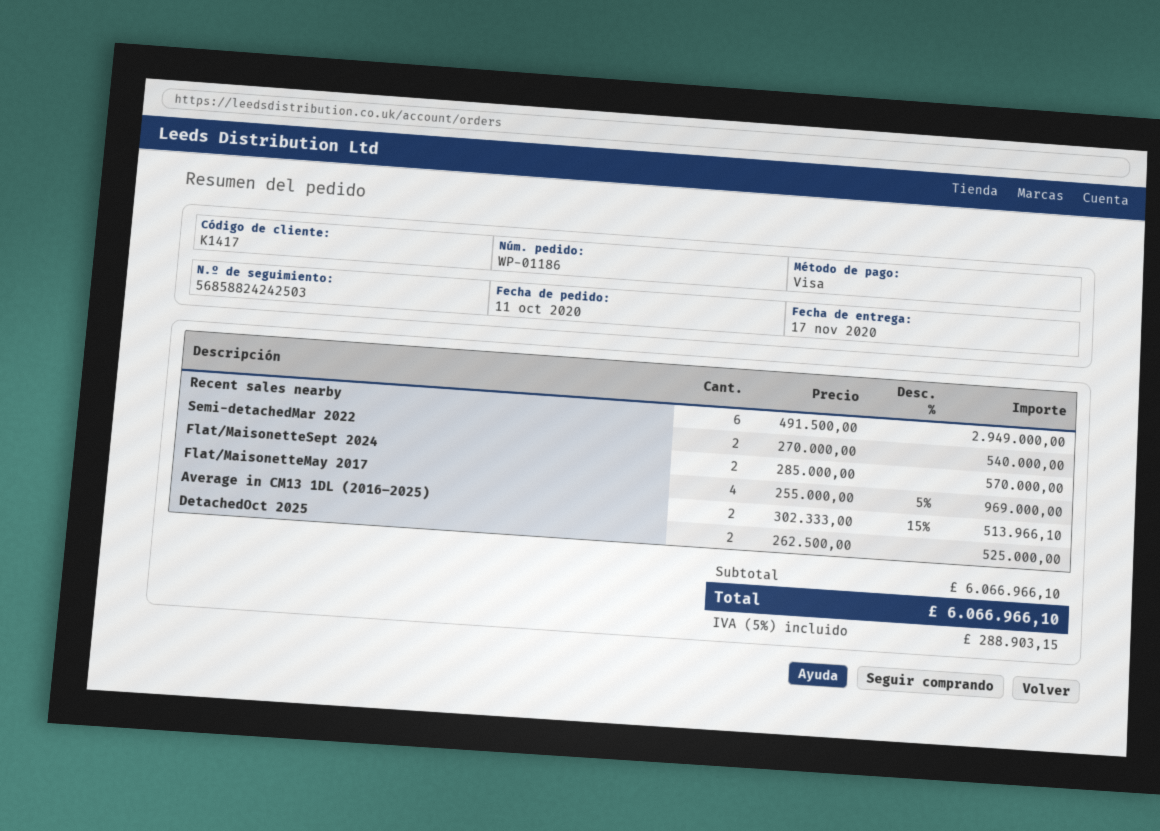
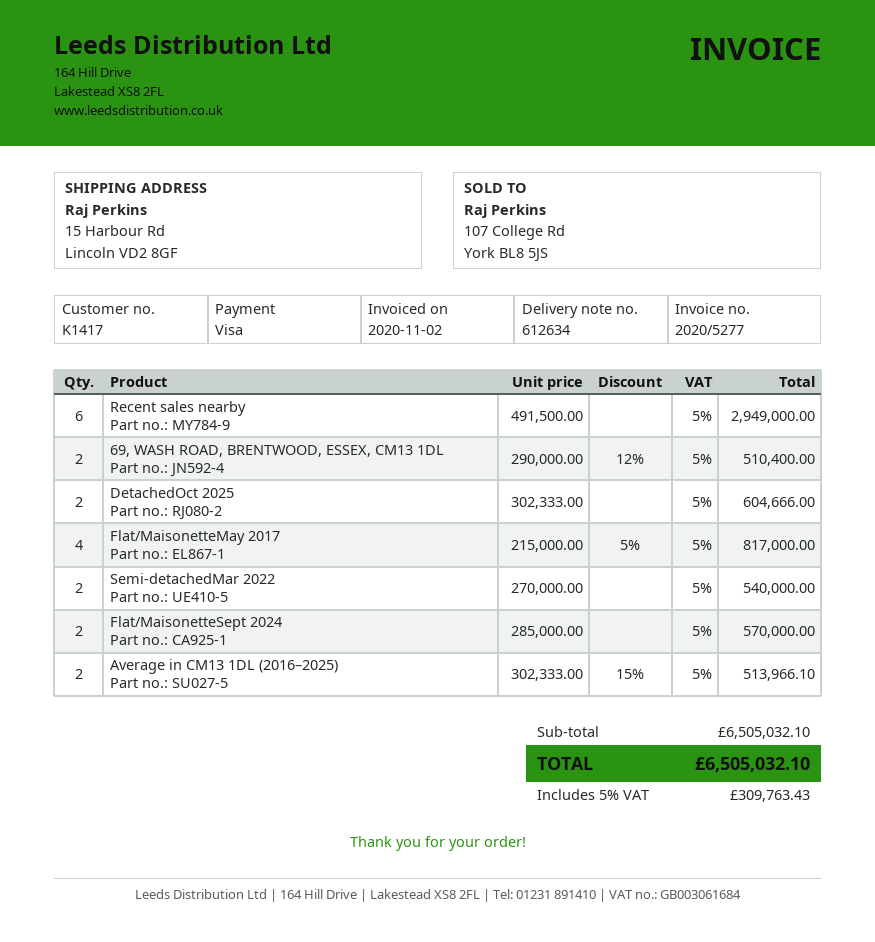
Flat/MaisonetteMay 2017: 4 x 255000.00 - 5% = 969000.00 -> 4 x 215000.00 - 5% = 817000.00
DetachedOct 2025: 2 x 262500.00 = 525000.00 -> 2 x 302333.00 = 604666.00
69, WASH ROAD, BRENTWOOD, ESSEX, CM13 1DL: none -> 2 x 290000.00 - 12% = 510400.00
subtotal: 6066966.10 -> 6505032.10
tax: 5% = 288903.15 -> 5% = 309763.43
total: 6066966.10 -> 6505032.10

